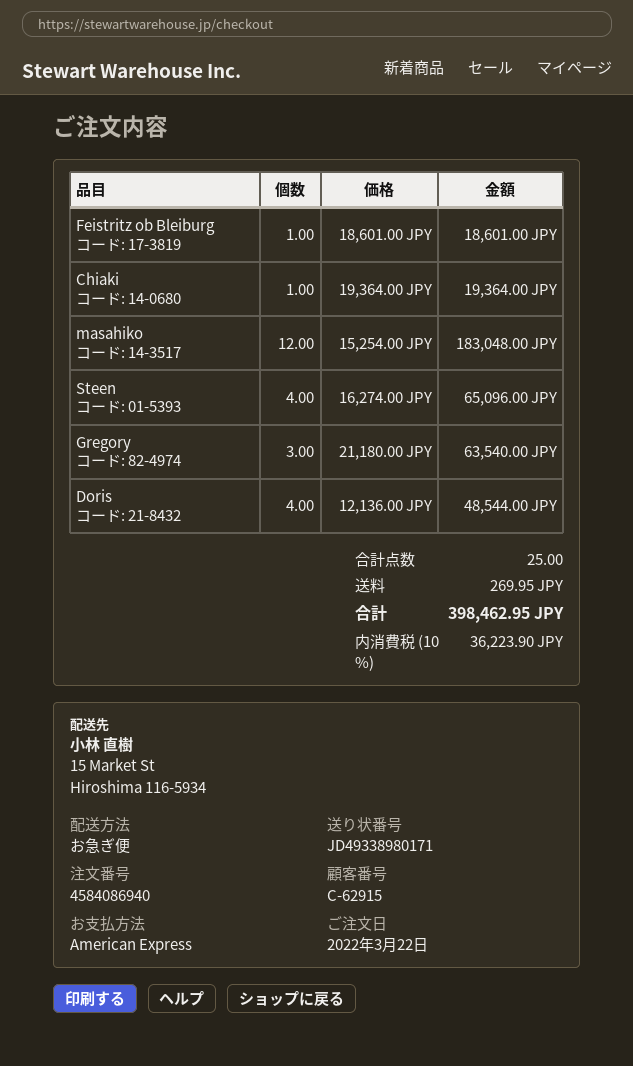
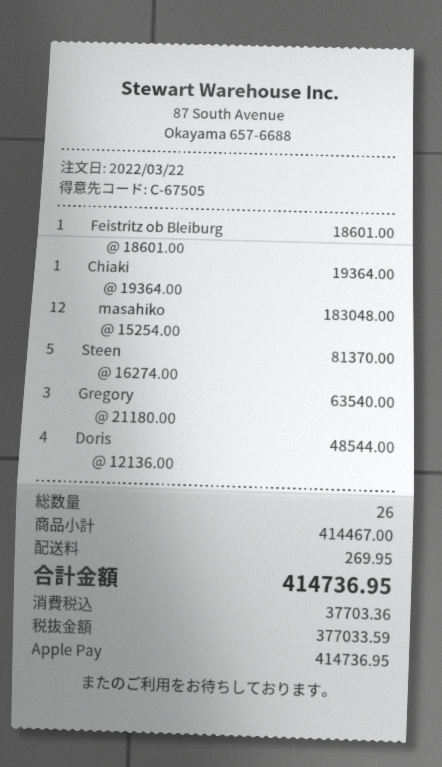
customer number: C-62915 -> C-67505
payment method: American Express -> Apple Pay
Steen: 4 x 16274.00 = 65096.00 -> 5 x 16274.00 = 81370.00
total quantity: 25 -> 26
tax: 36223.90 -> 37703.36
total: 398462.95 -> 414736.95

